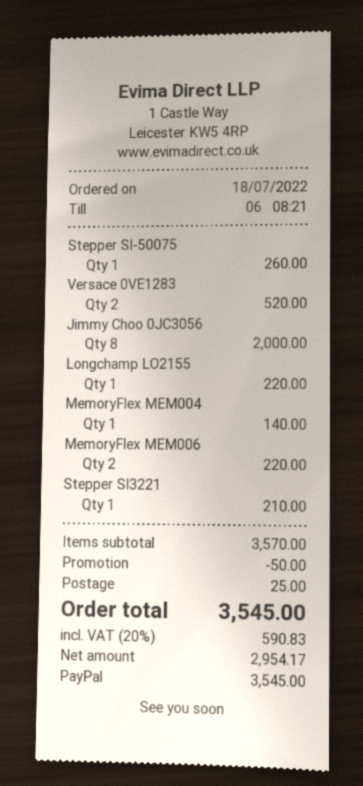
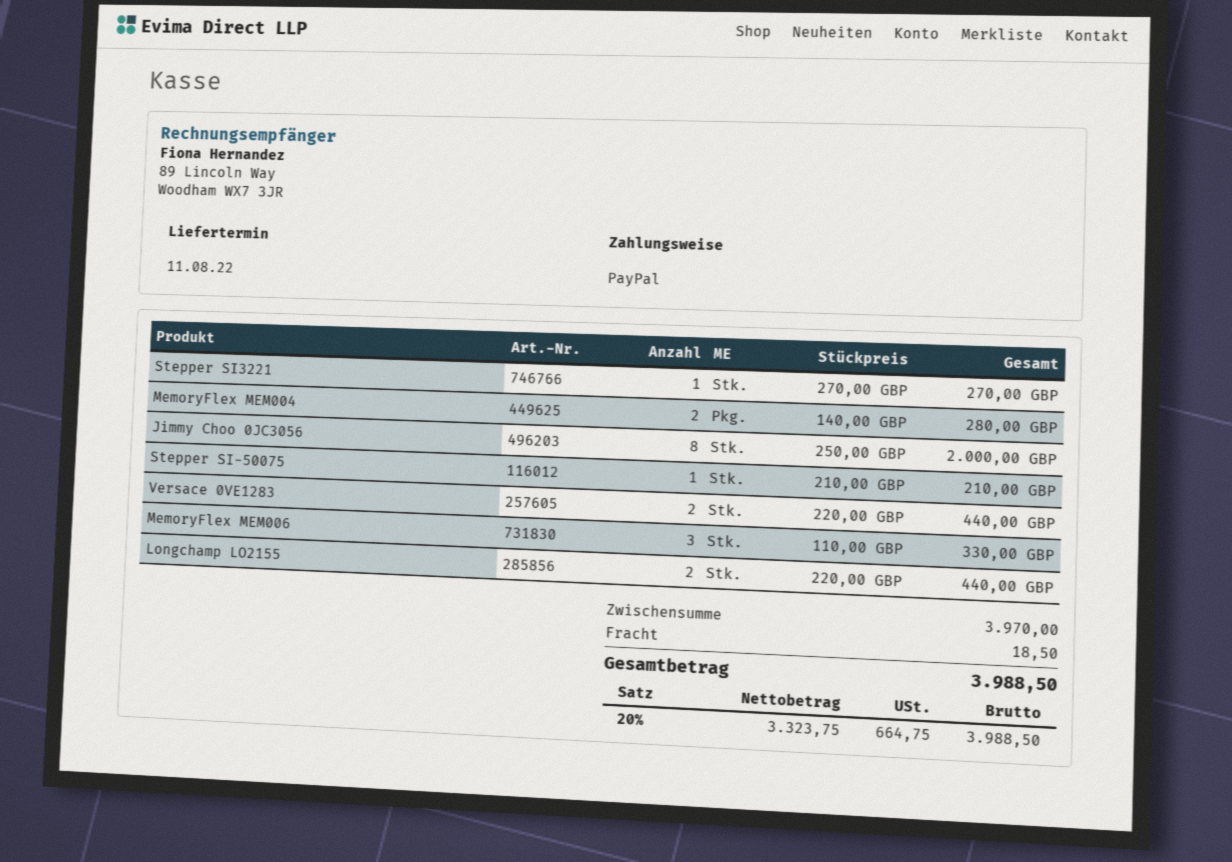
Stepper SI-50075: 1 for 260.00 -> 1 for 210.00
Versace 0VE1283: 2 for 520.00 -> 2 for 440.00
Longchamp LO2155: 1 for 220.00 -> 2 for 440.00
MemoryFlex MEM004: 1 for 140.00 -> 2 for 280.00
MemoryFlex MEM006: 2 for 220.00 -> 3 for 330.00
Stepper SI3221: 1 for 210.00 -> 1 for 270.00
subtotal: 3570.00 -> 3970.00
discount: 50.00 -> none
shipping: 25.00 -> 18.50
net: 2954.17 -> 3323.75
tax: 20% = 590.83 -> 20% = 664.75
total: 3545.00 -> 3988.50

